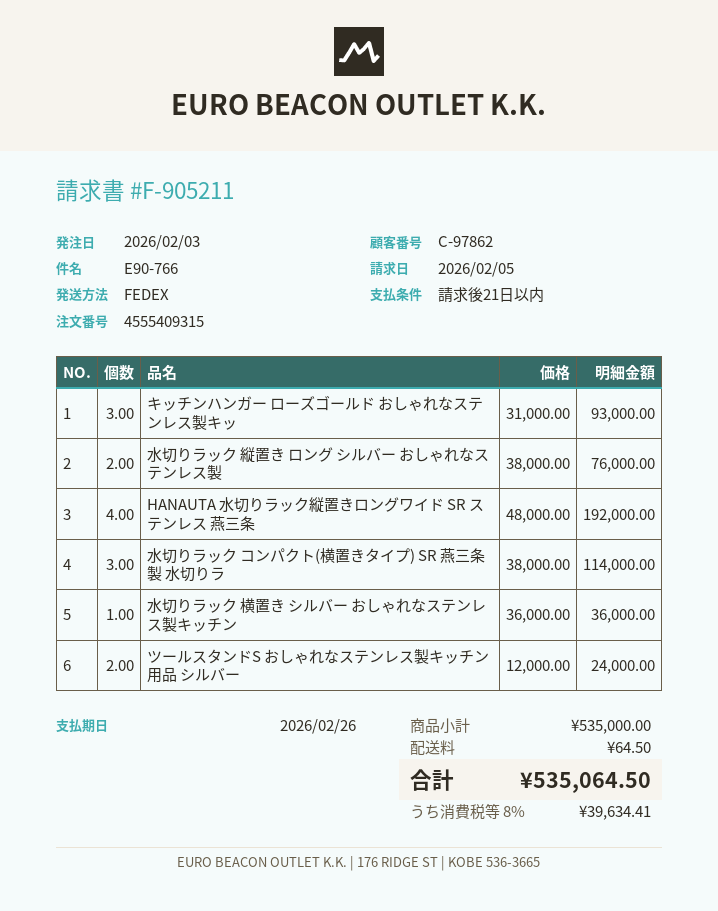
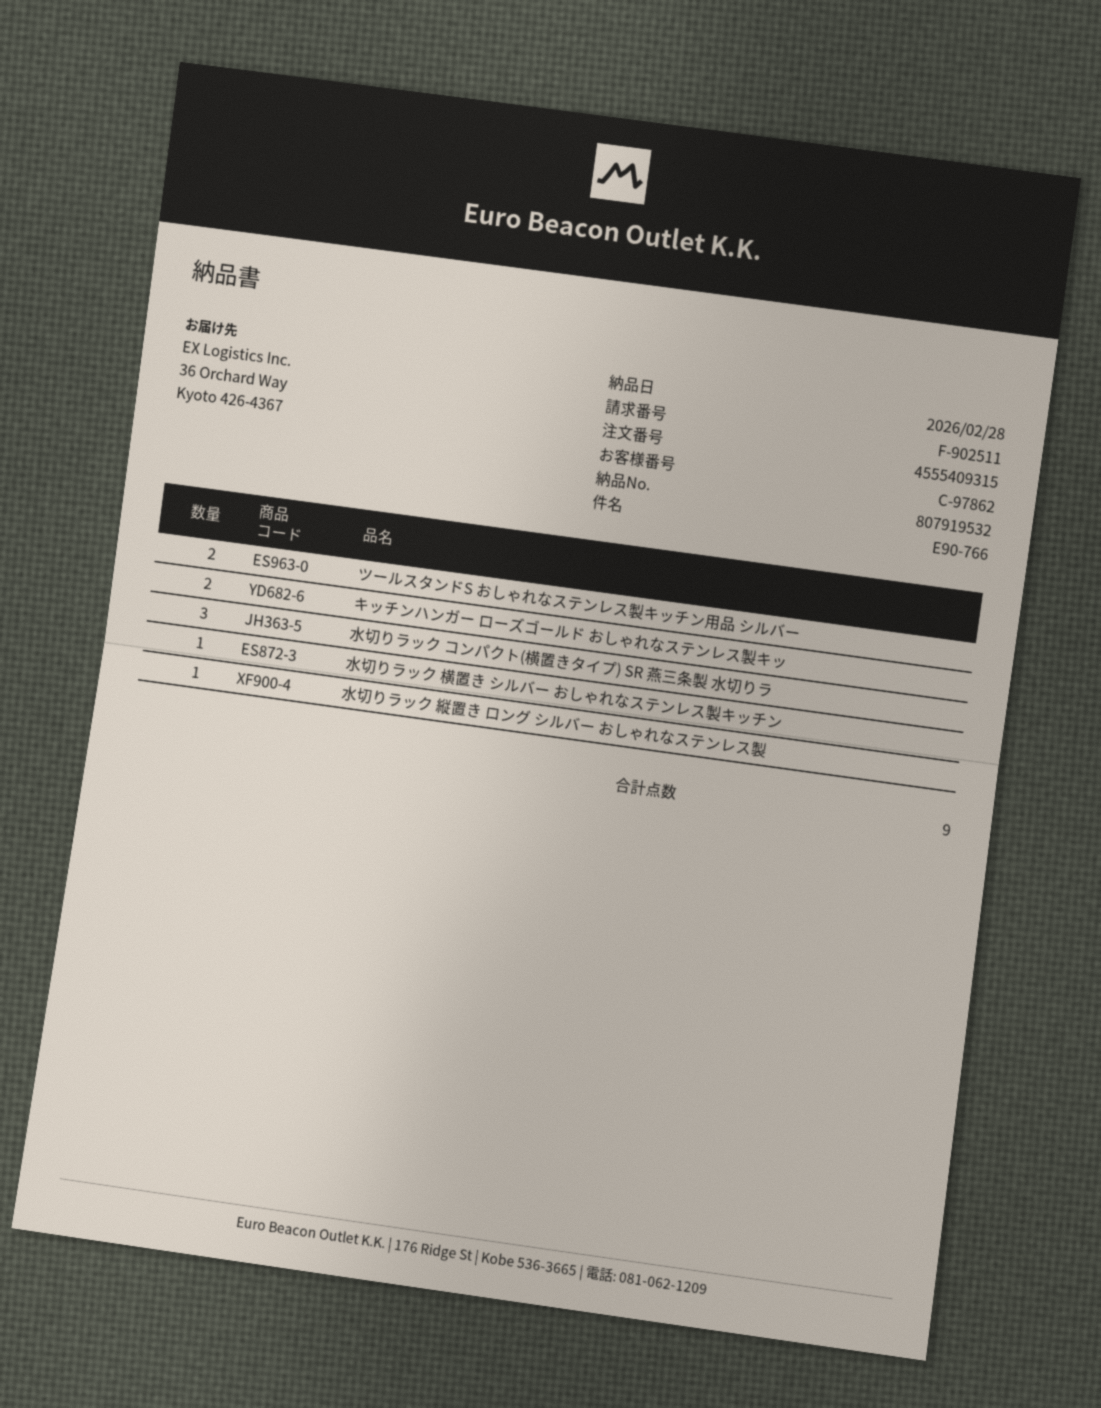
invoice number: F-905211 -> F-902511
キッチンハンガー ローズゴールド おしゃれなステンレス製キッ: 3 -> 2
水切りラック 縦置き ロング シルバー おしゃれなステンレス製: 2 -> 1
HANAUTA 水切りラック縦置きロングワイド SR ステンレス 燕三条: 4 -> none

